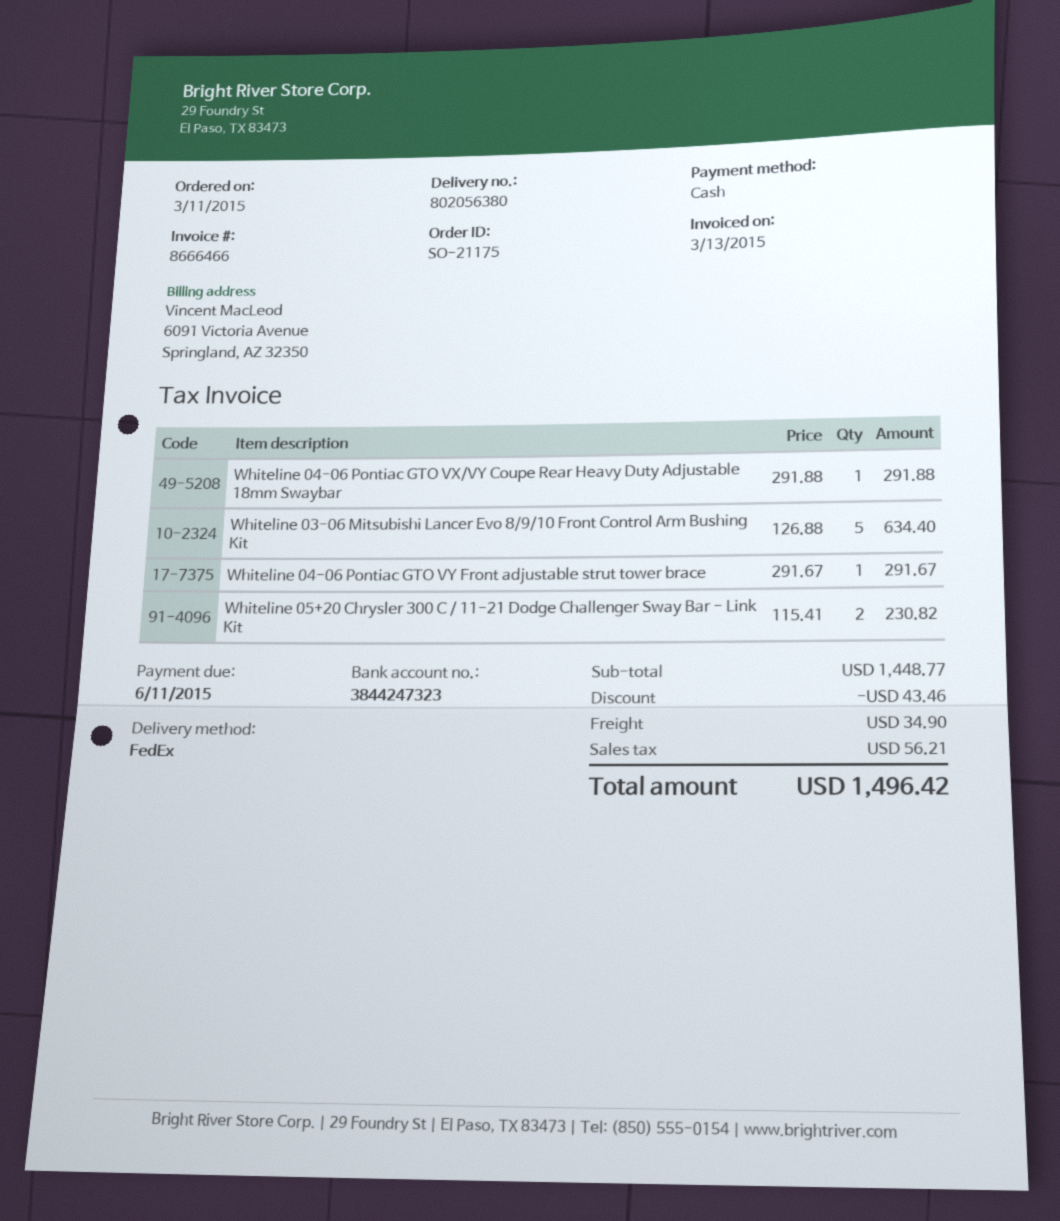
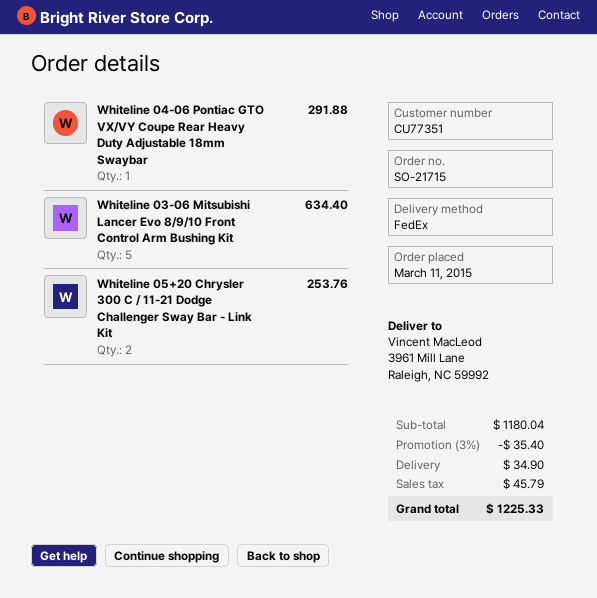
order number: SO-21175 -> SO-21715
Whiteline 04-06 Pontiac GTO VY Front adjustable strut tower brace: 1 for 291.67 -> none
Whiteline 05+20 Chrysler 300 C / 11-21 Dodge Challenger Sway Bar - Link Kit: 2 for 230.82 -> 2 for 253.76
subtotal: 1448.77 -> 1180.04
discount: 43.46 -> 35.40
tax: 56.21 -> 45.79
total: 1496.42 -> 1225.33

